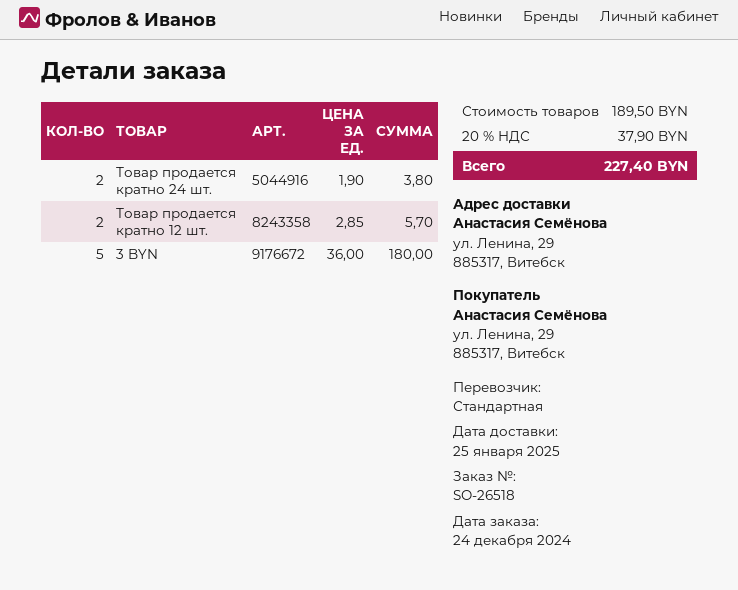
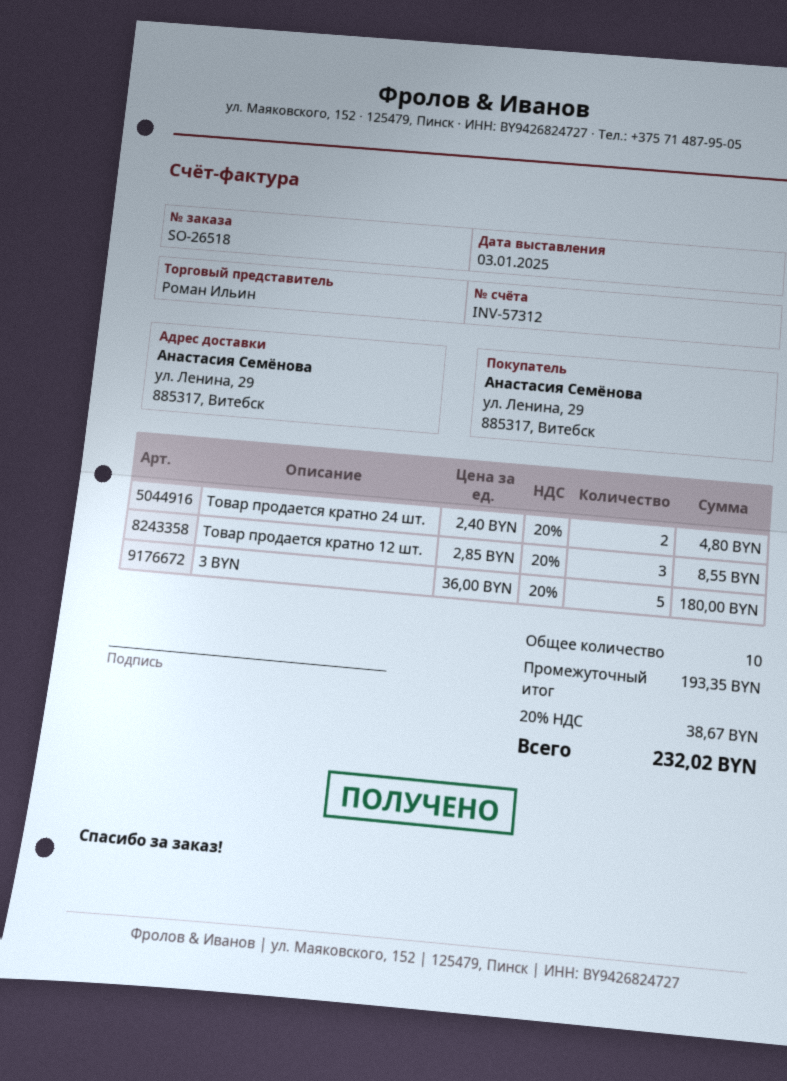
Товар продается кратно 24 шт.: 2 x 1.90 = 3.80 -> 2 x 2.40 = 4.80
Товар продается кратно 12 шт.: 2 x 2.85 = 5.70 -> 3 x 2.85 = 8.55
subtotal: 189.50 -> 193.35
tax: 20% = 37.90 -> 20% = 38.67
total: 227.40 -> 232.02

